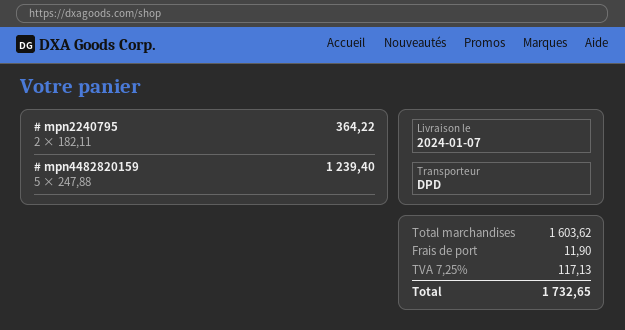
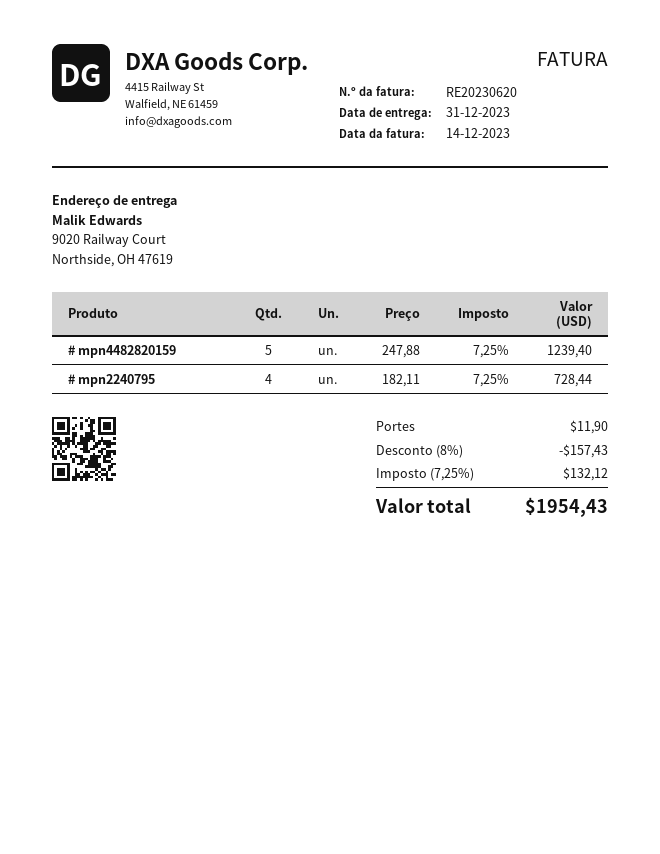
delivery date: 2024-01-07 -> 2023-12-31
# mpn2240795: 2 x 182.11 = 364.22 -> 4 x 182.11 = 728.44
discount: none -> 8% = 157.43
tax: 7.25% = 117.13 -> 7.25% = 132.12
total: 1732.65 -> 1954.43

